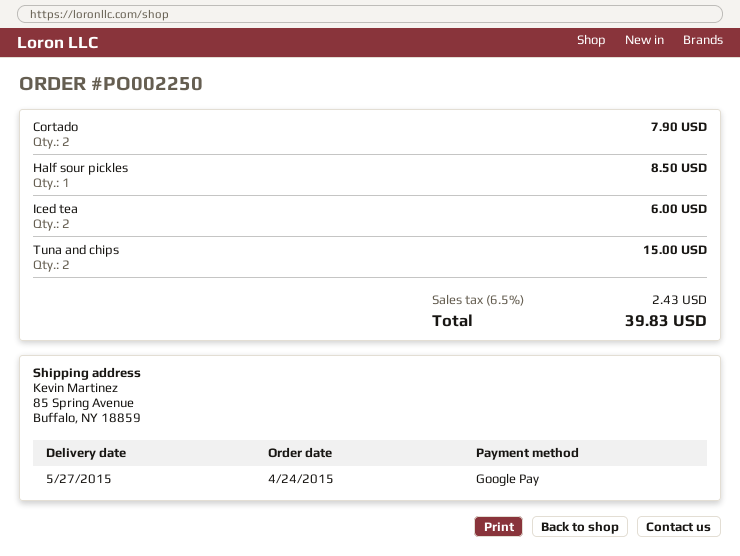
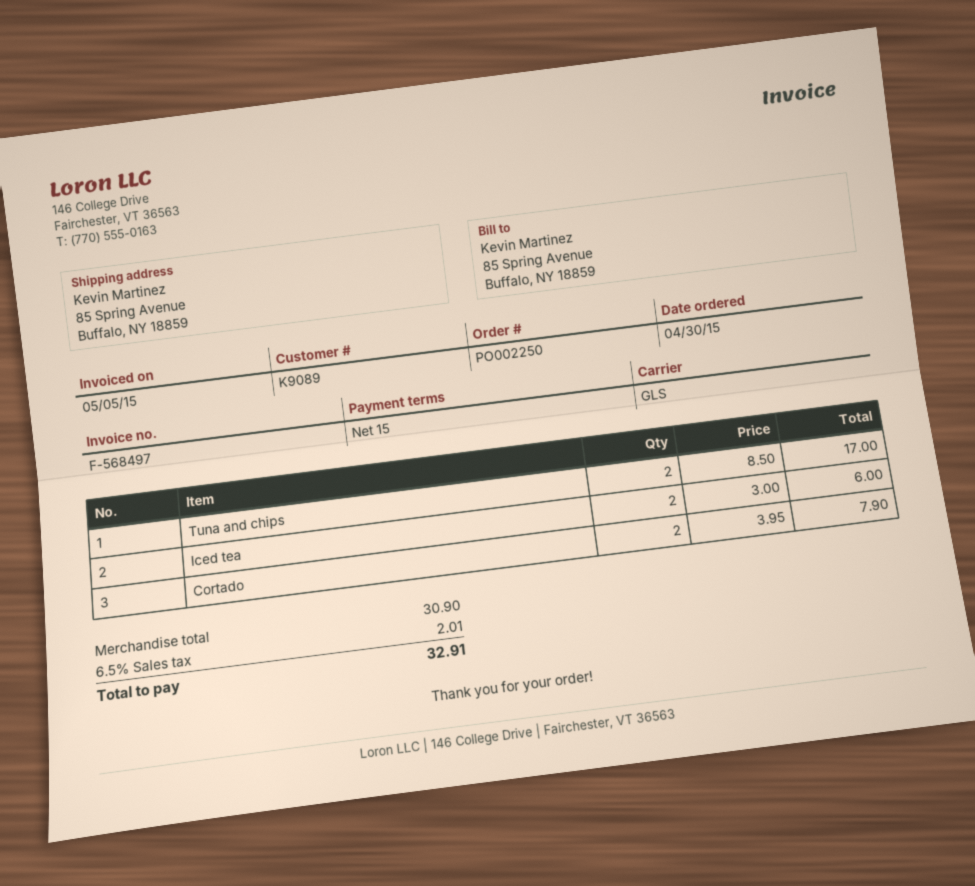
order date: 2015-04-24 -> 2015-04-30
Half sour pickles: 1 for 8.50 -> none
Tuna and chips: 2 for 15.00 -> 2 for 17.00
tax: 6.5% = 2.43 -> 6.5% = 2.01
total: 39.83 -> 32.91

